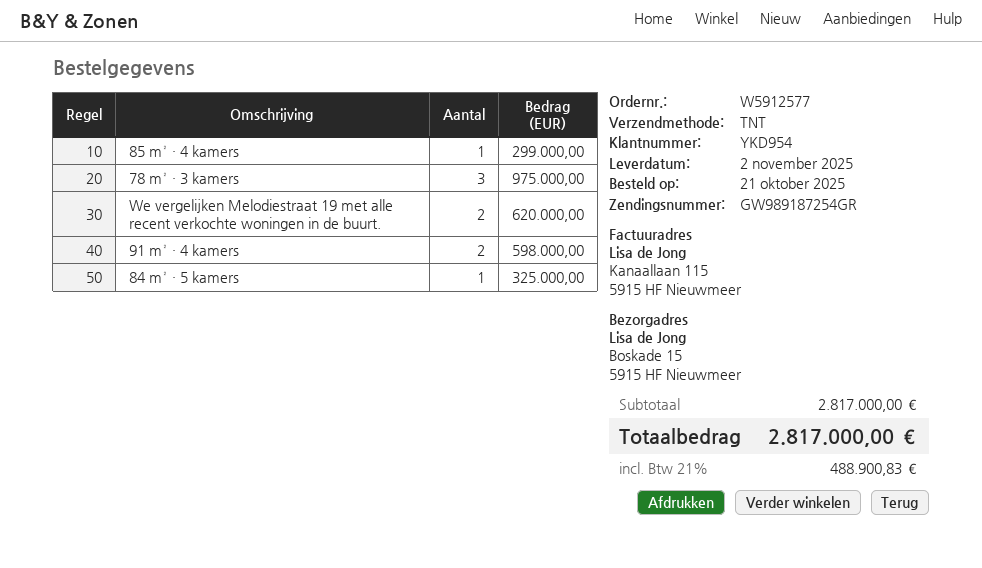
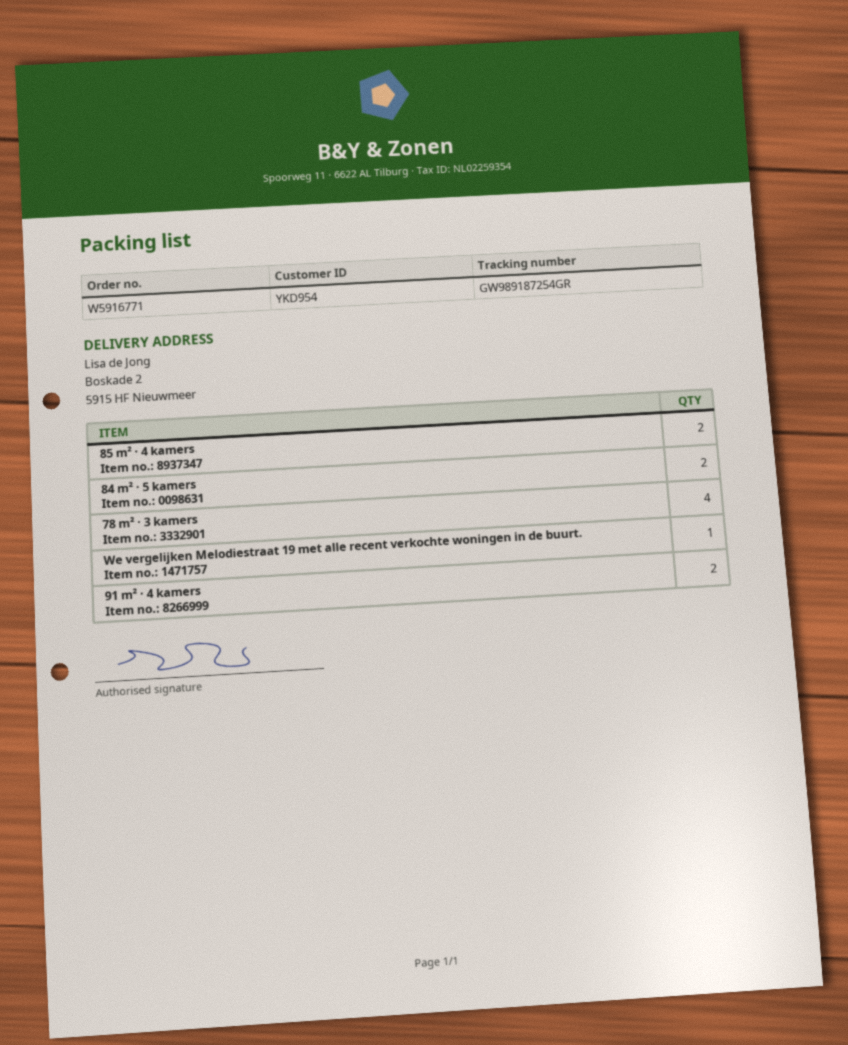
order number: W5912577 -> W5916771
ship to: Boskade 15, 5915 HF Nieuwmeer -> Boskade 2, 5915 HF Nieuwmeer
85 m² · 4 kamers: 1 -> 2
78 m² · 3 kamers: 3 -> 4
We vergelijken Melodiestraat 19 met alle recent verkochte woningen in de buurt.: 2 -> 1
84 m² · 5 kamers: 1 -> 2

